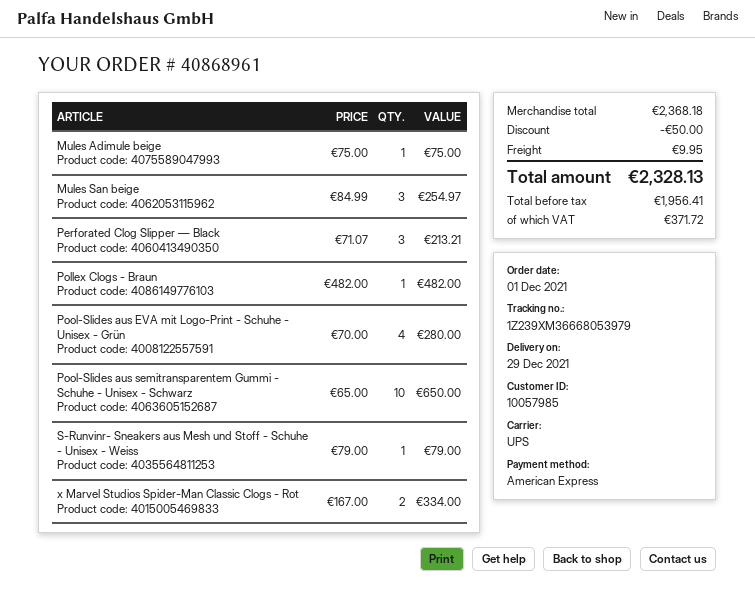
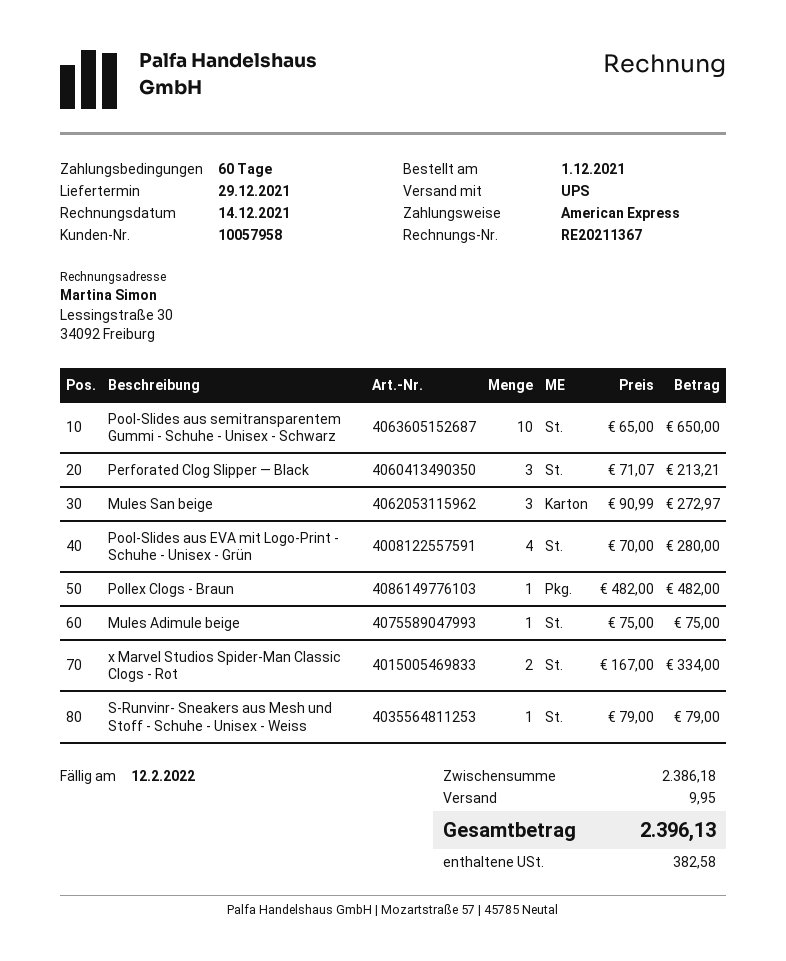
customer number: 10057985 -> 10057958
Mules San beige: 3 x 84.99 = 254.97 -> 3 x 90.99 = 272.97
subtotal: 2368.18 -> 2386.18
discount: 50.00 -> none
tax: 371.72 -> 382.58
total: 2328.13 -> 2396.13

